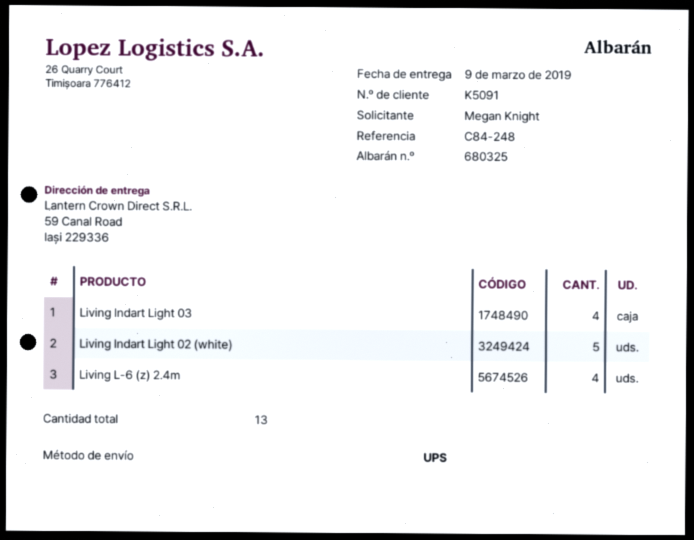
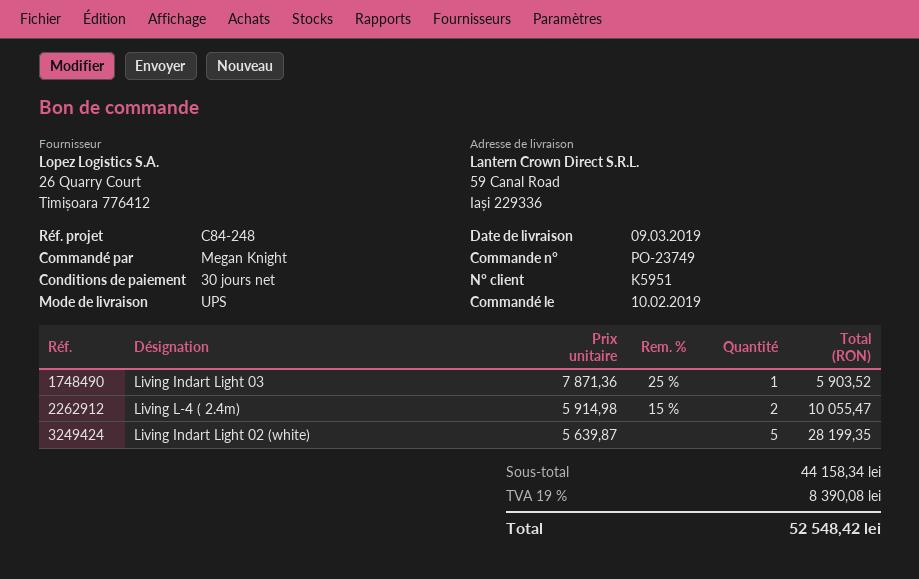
customer number: K5091 -> K5951
Living Indart Light 03: 4 -> 1
Living L-6 (z) 2.4m: 4 -> none
Living L-4 ( 2.4m): none -> 2

